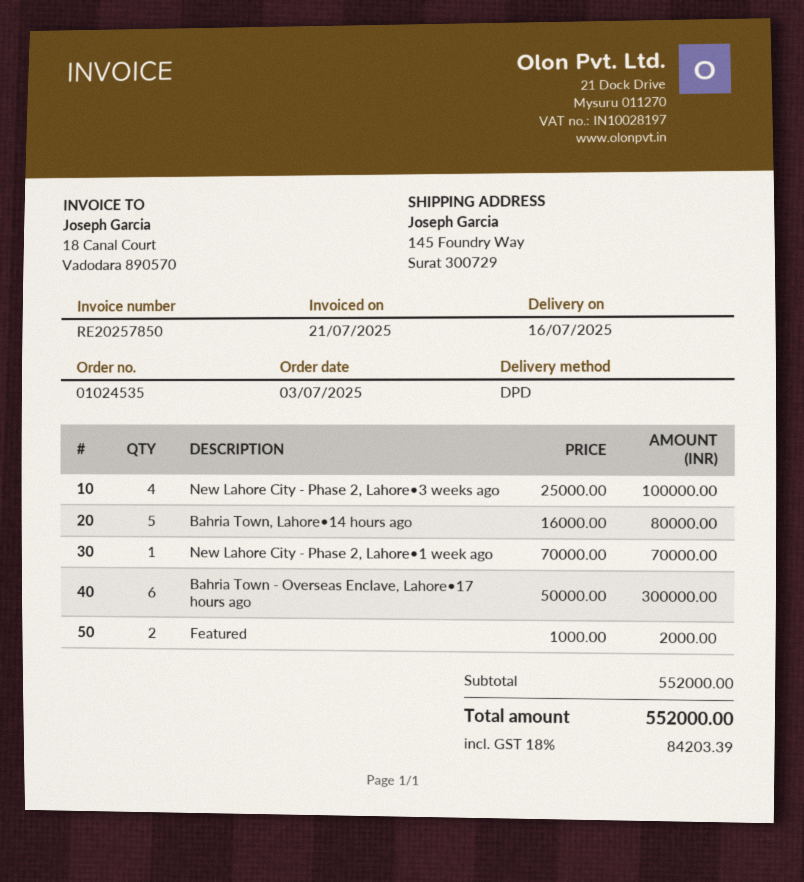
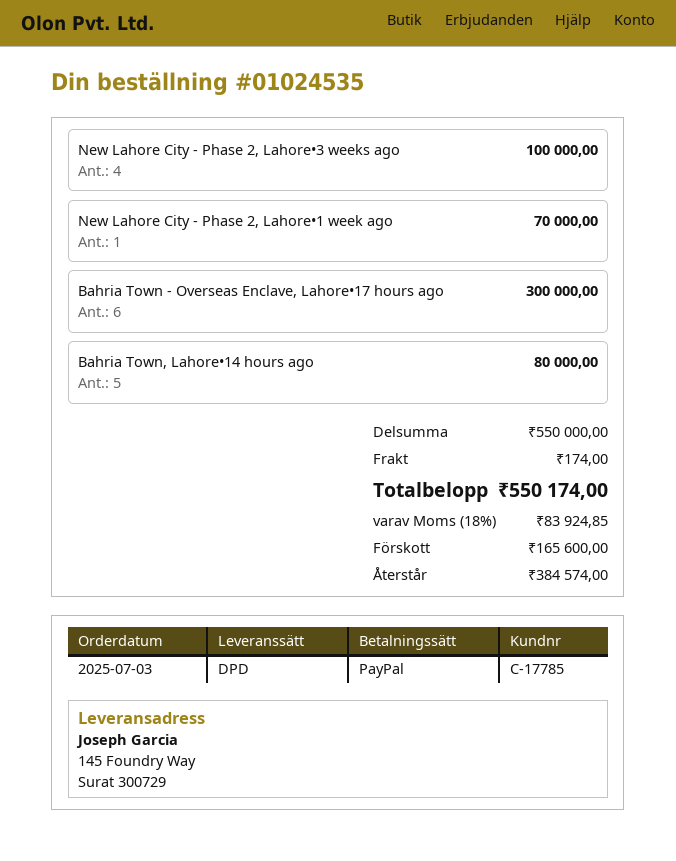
Featured: 2 for 2000.00 -> none
subtotal: 552000.00 -> 550000.00
shipping: none -> 174.00
tax: 18% = 84203.39 -> 18% = 83924.85
total: 552000.00 -> 550174.00

